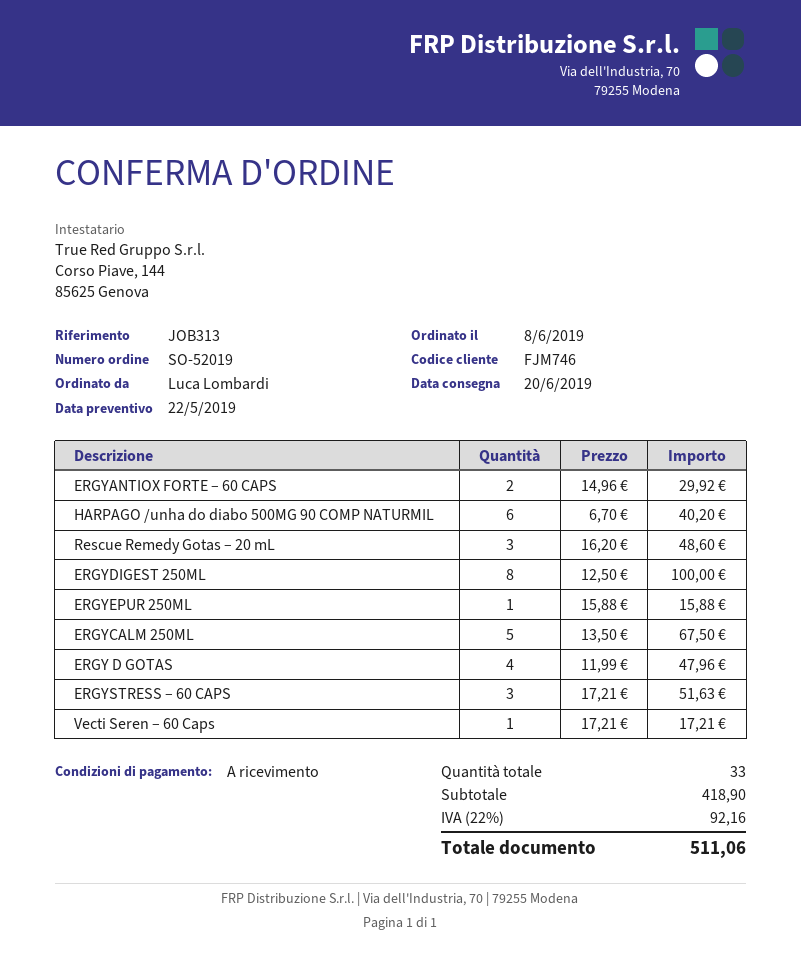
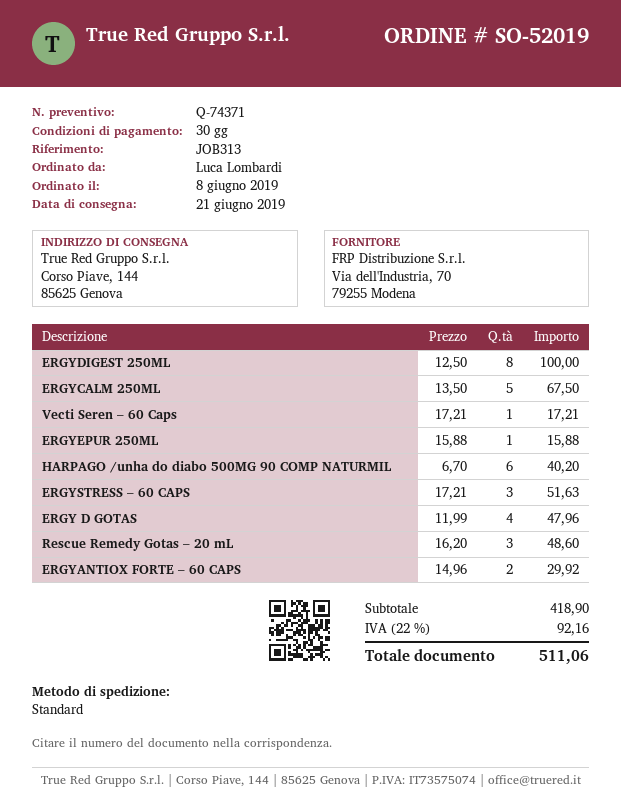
delivery date: 2019-06-20 -> 2019-06-21
payment terms: on receipt -> 30 days

